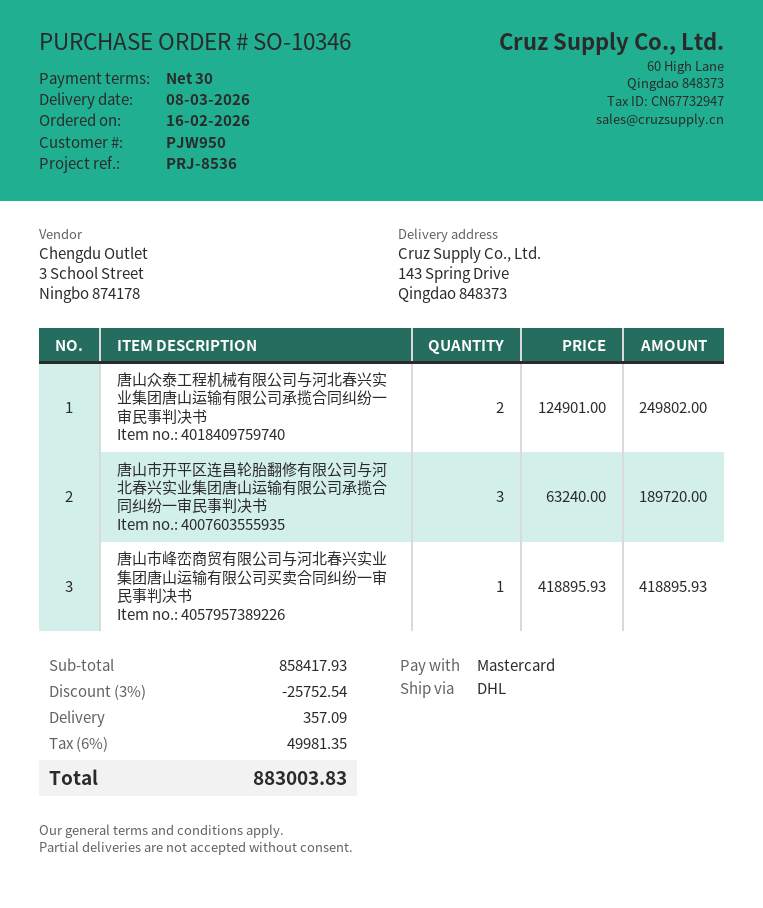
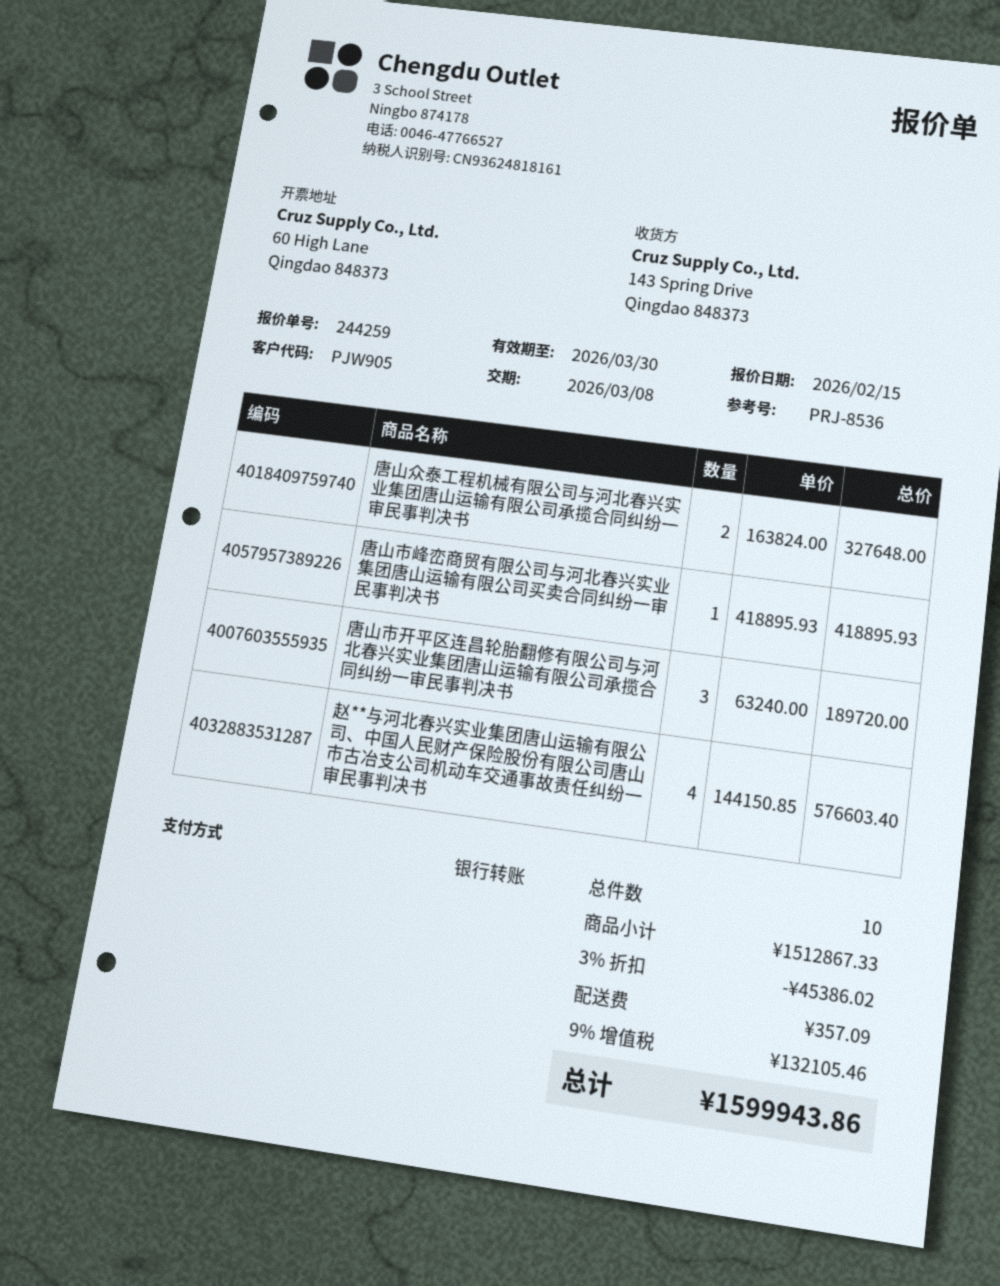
customer number: PJW950 -> PJW905
payment method: Mastercard -> bank transfer
唐山众泰工程机械有限公司与河北春兴实业集团唐山运输有限公司承揽合同纠纷一审民事判决书: 2 x 124901.00 = 249802.00 -> 2 x 163824.00 = 327648.00
赵**与河北春兴实业集团唐山运输有限公司、中国人民财产保险股份有限公司唐山市古冶支公司机动车交通事故责任纠纷一审民事判决书: none -> 4 x 144150.85 = 576603.40
subtotal: 858417.93 -> 1512867.33
discount: 3% = 25752.54 -> 3% = 45386.02
tax: 6% = 49981.35 -> 9% = 132105.46
total: 883003.83 -> 1599943.86

